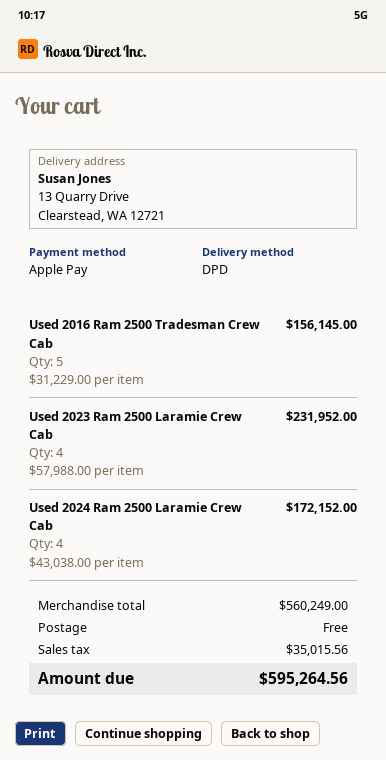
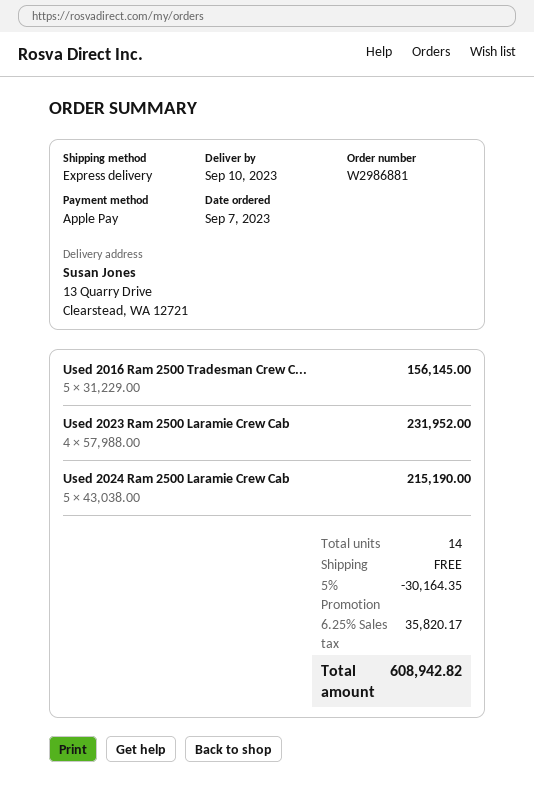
shipping method: DPD -> express
Used 2024 Ram 2500 Laramie Crew Cab: 4 x 43038.00 = 172152.00 -> 5 x 43038.00 = 215190.00
discount: none -> 5% = 30164.35
tax: 35015.56 -> 35820.17
total: 595264.56 -> 608942.82

